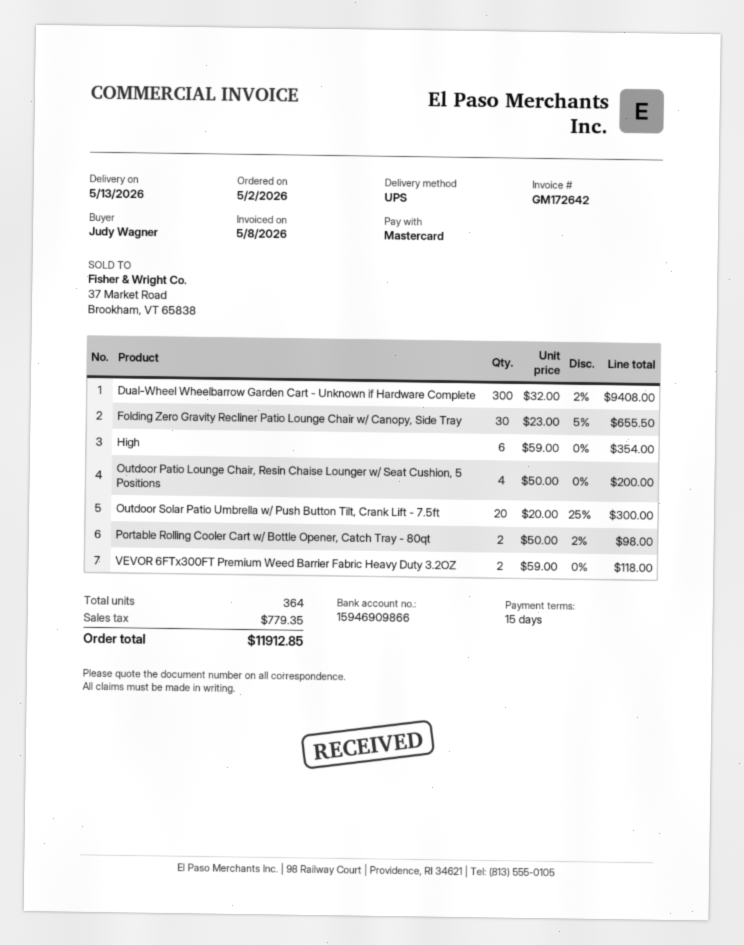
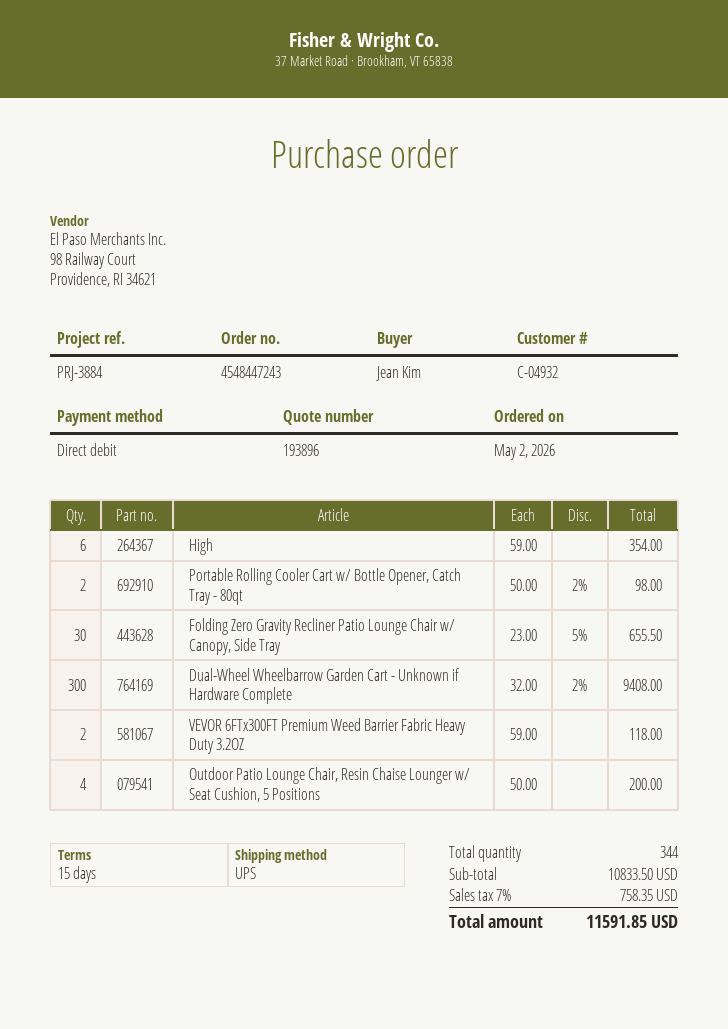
ordered by: Judy Wagner -> Jean Kim
payment method: Mastercard -> direct debit
Outdoor Solar Patio Umbrella w/ Push Button Tilt, Crank Lift - 7.5ft: 20 x 20.00 - 25% = 300.00 -> none
total quantity: 364 -> 344
tax: 779.35 -> 758.35
total: 11912.85 -> 11591.85

